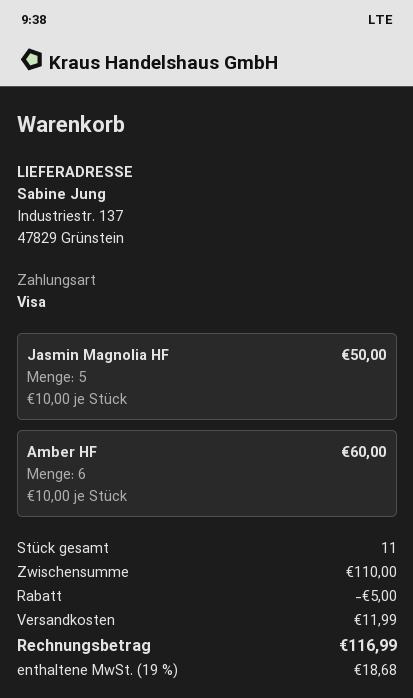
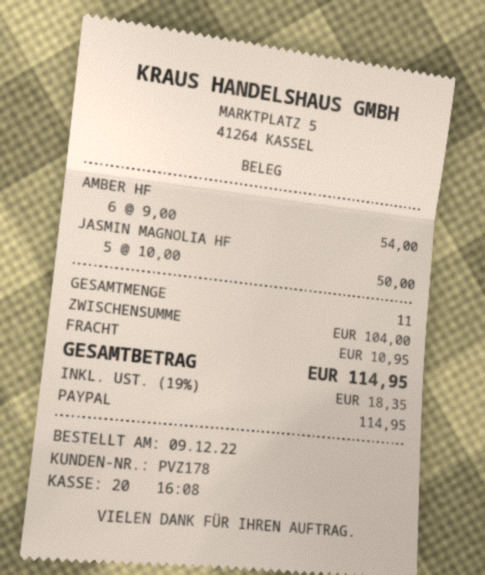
payment method: Visa -> PayPal
Amber HF: 6 x 10.00 = 60.00 -> 6 x 9.00 = 54.00
subtotal: 110.00 -> 104.00
discount: 5.00 -> none
shipping: 11.99 -> 10.95
tax: 19% = 18.68 -> 19% = 18.35
total: 116.99 -> 114.95

